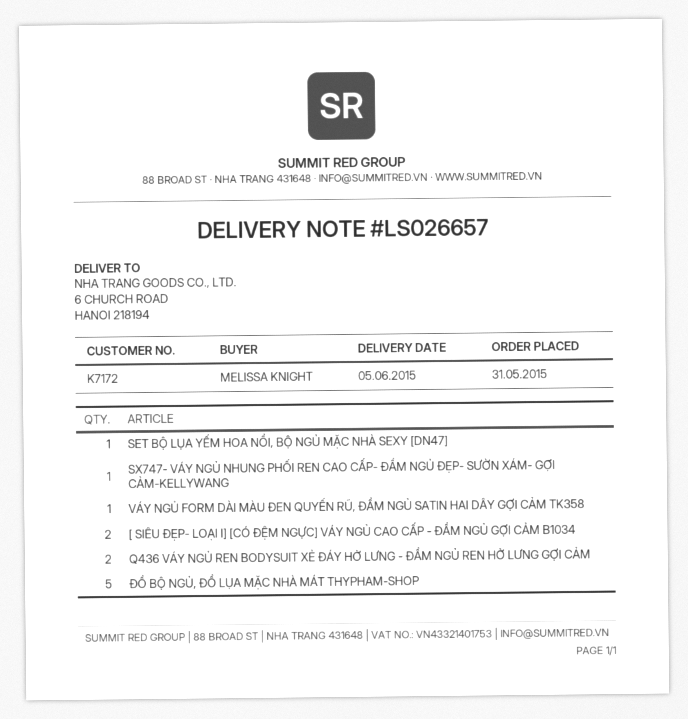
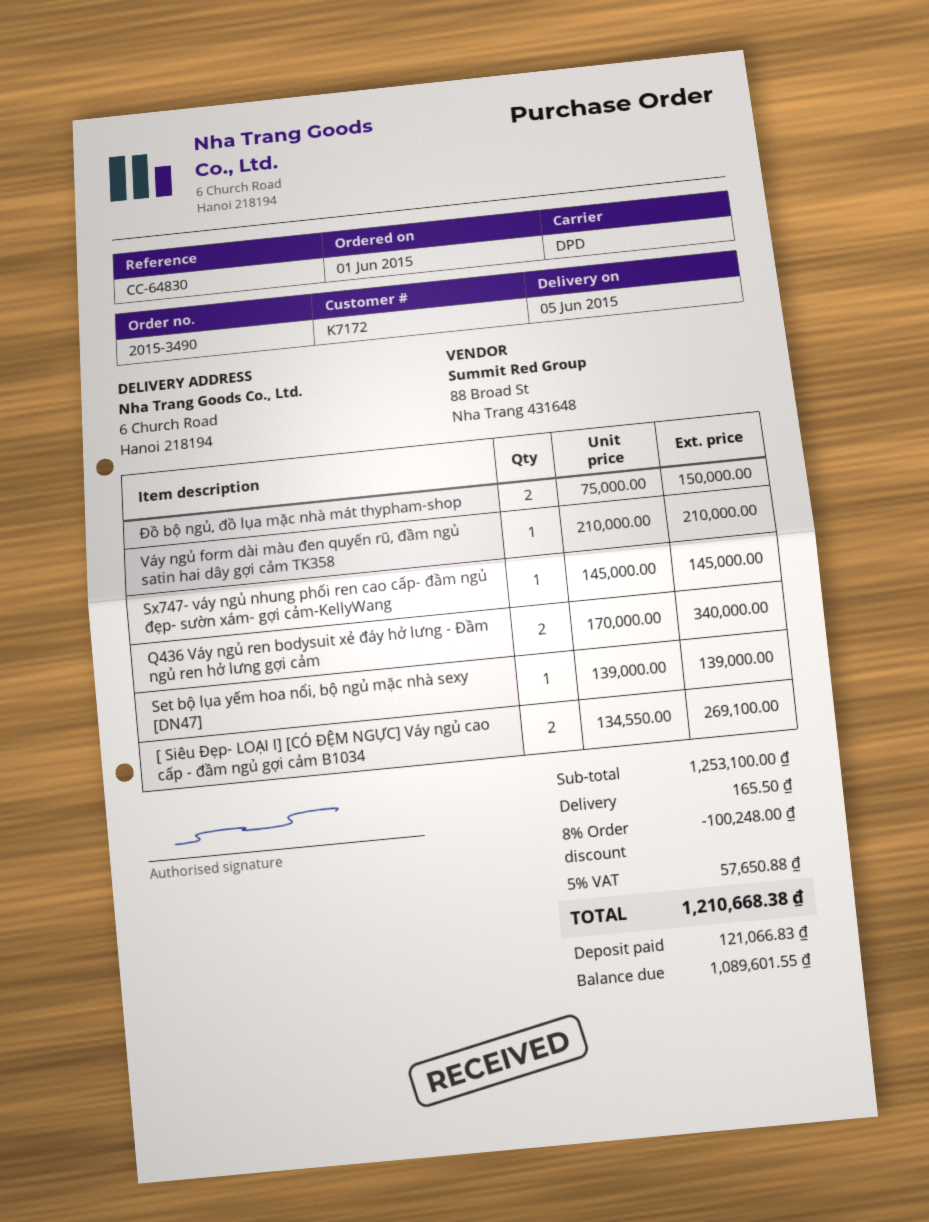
order date: 2015-05-31 -> 2015-06-01
ĐỒ BỘ NGỦ, ĐỒ LỤA MẶC NHÀ MÁT THYPHAM-SHOP: 5 -> 2

